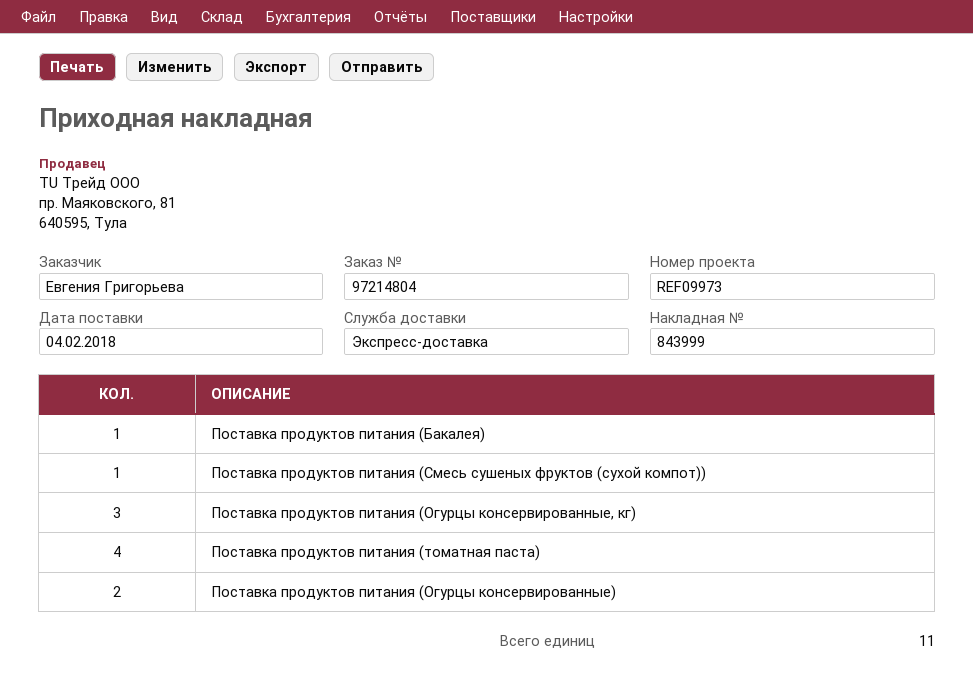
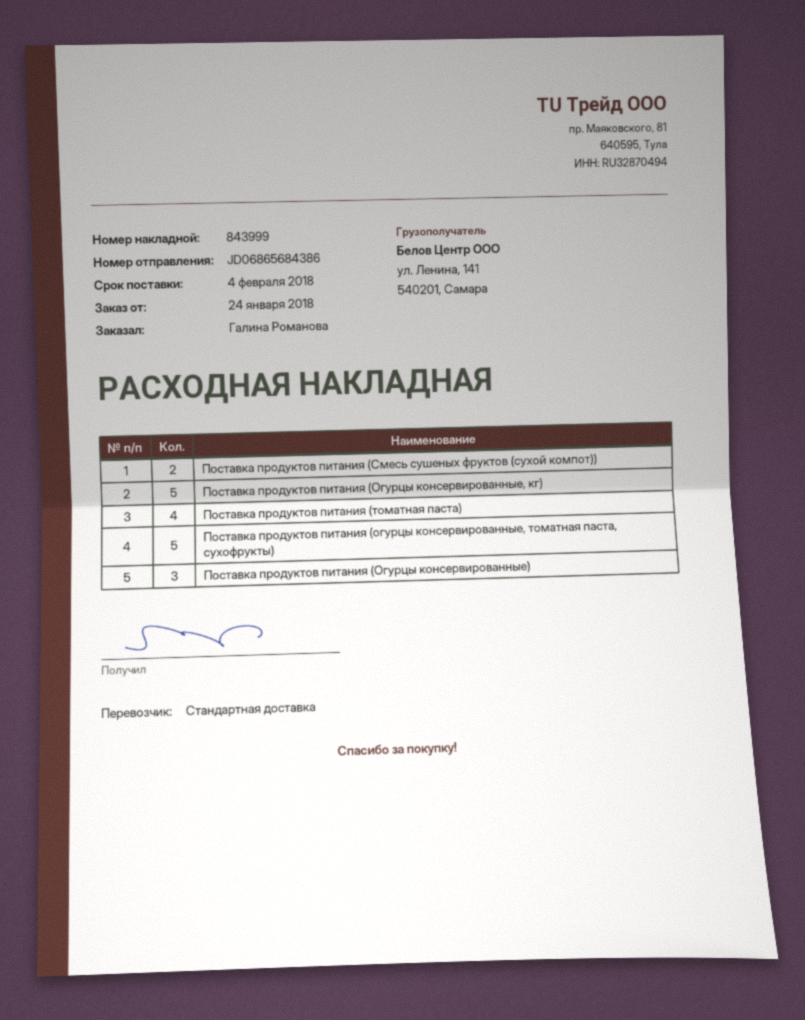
ordered by: Евгения Григорьева -> Галина Романова
shipping method: express -> standard
Поставка продуктов питания (Бакалея): 1 -> none
Поставка продуктов питания (Смесь сушеных фруктов (сухой компот)): 1 -> 2
Поставка продуктов питания (Огурцы консервированные, кг): 3 -> 5
Поставка продуктов питания (Огурцы консервированные): 2 -> 3
Поставка продуктов питания (огурцы консервированные, томатная паста, сухофрукты): none -> 5

